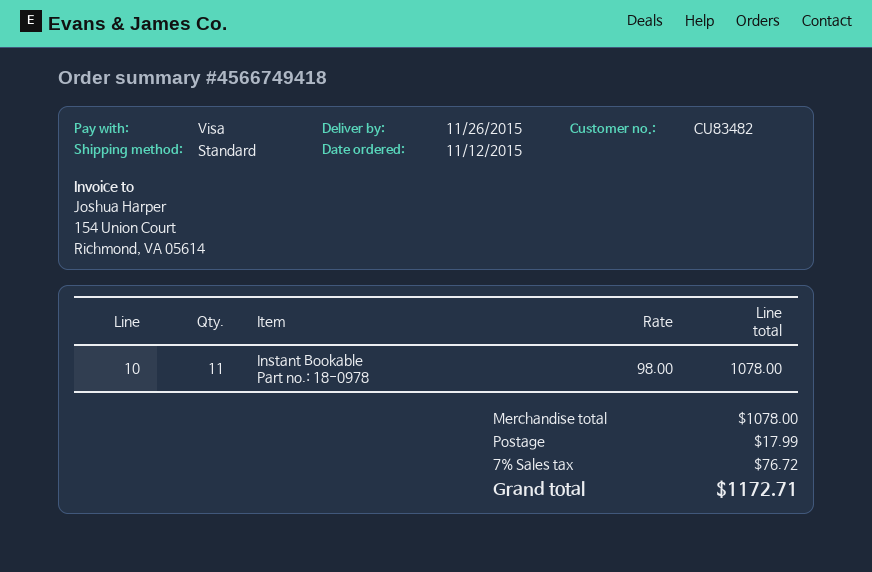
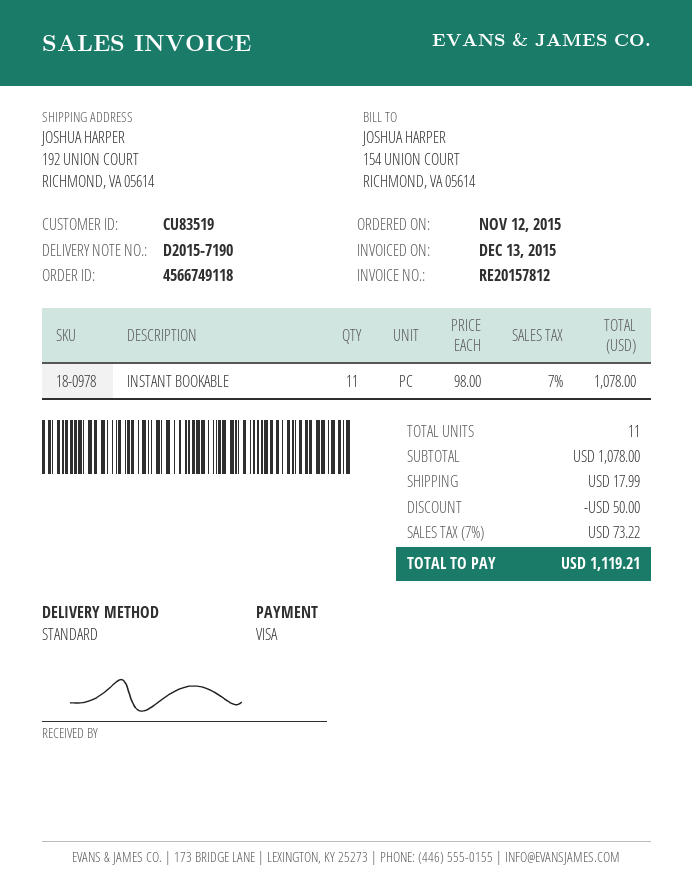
order number: 4566749418 -> 4566749118
customer number: CU83482 -> CU83519
discount: none -> 50.00
tax: 7% = 76.72 -> 7% = 73.22
total: 1172.71 -> 1119.21

